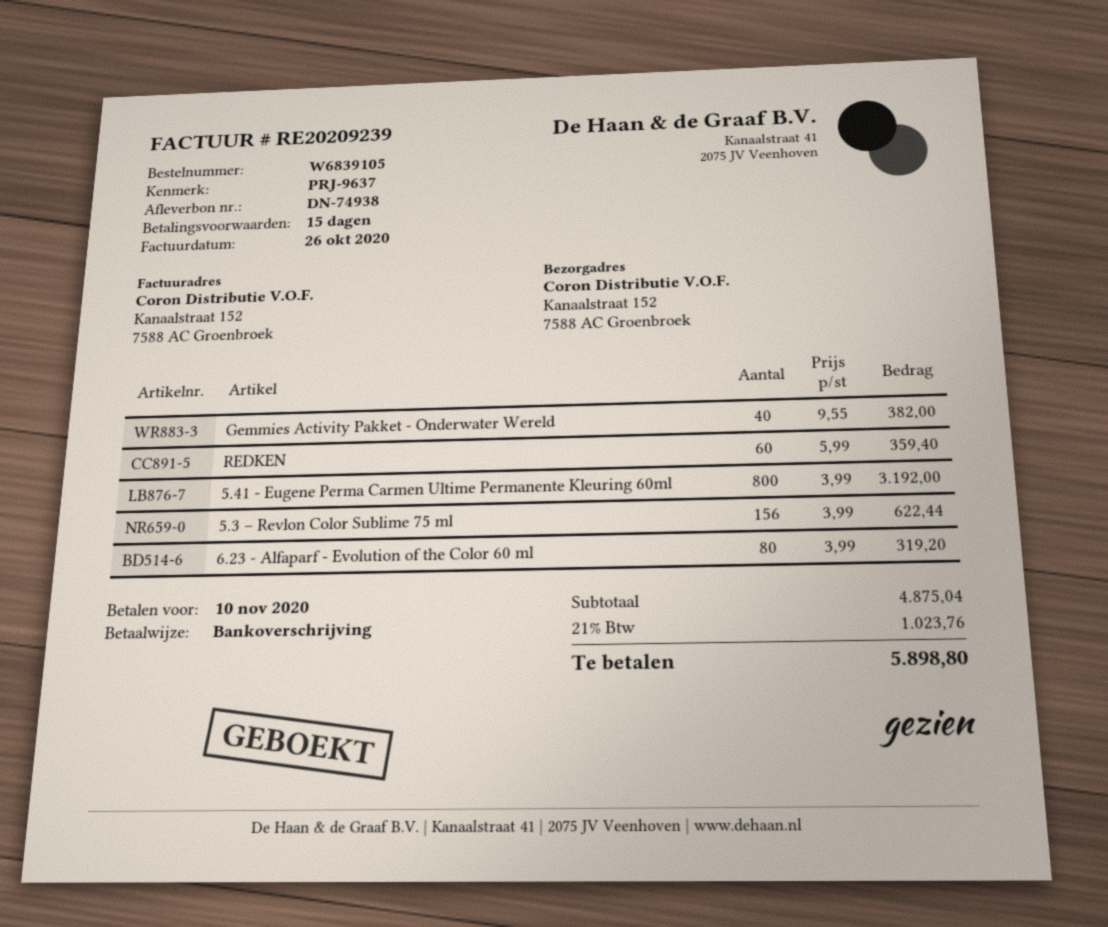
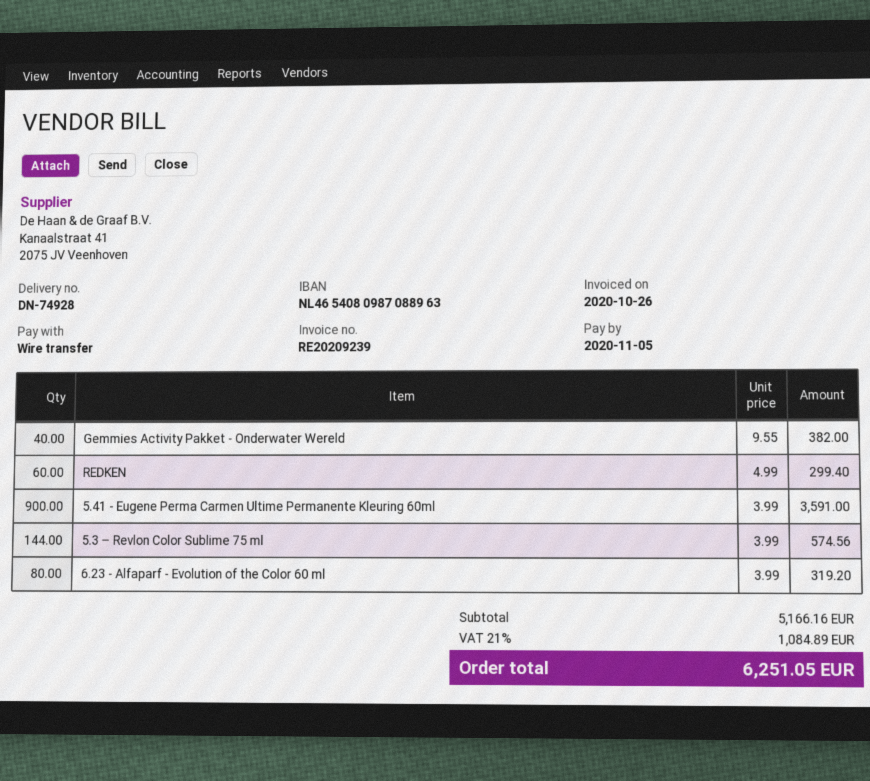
delivery note number: DN-74938 -> DN-74928
due date: 2020-11-10 -> 2020-11-05
REDKEN: 60 x 5.99 = 359.40 -> 60 x 4.99 = 299.40
5.41 - Eugene Perma Carmen Ultime Permanente Kleuring 60ml: 800 x 3.99 = 3192.00 -> 900 x 3.99 = 3591.00
5.3 – Revlon Color Sublime 75 ml: 156 x 3.99 = 622.44 -> 144 x 3.99 = 574.56
subtotal: 4875.04 -> 5166.16
tax: 21% = 1023.76 -> 21% = 1084.89
total: 5898.80 -> 6251.05

